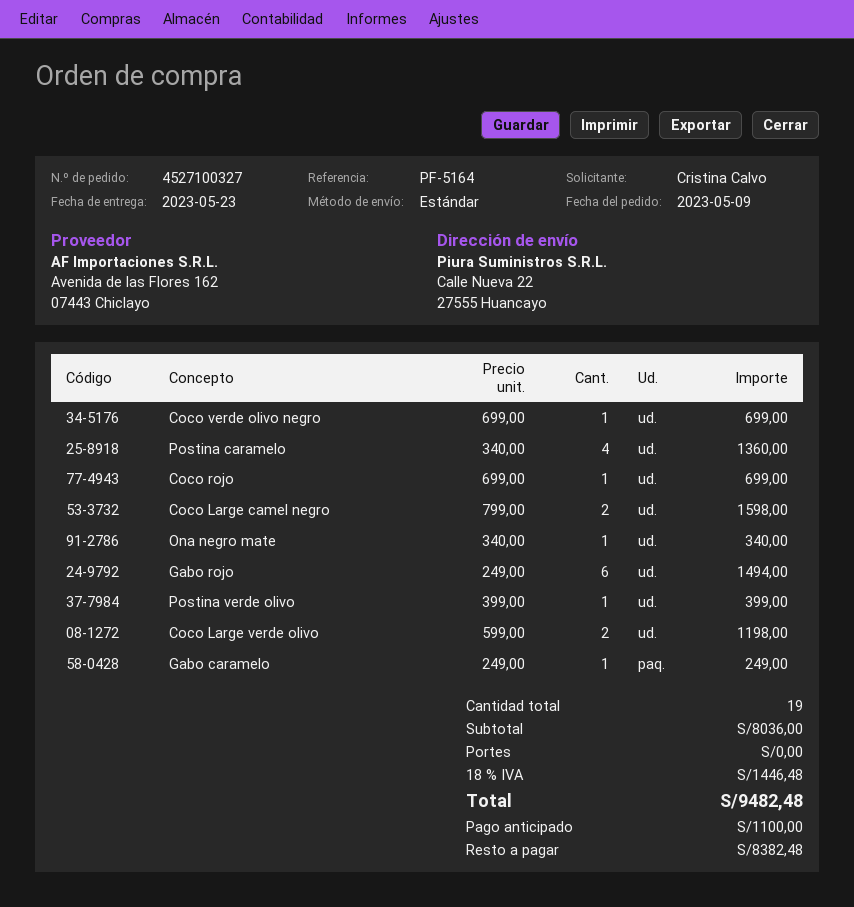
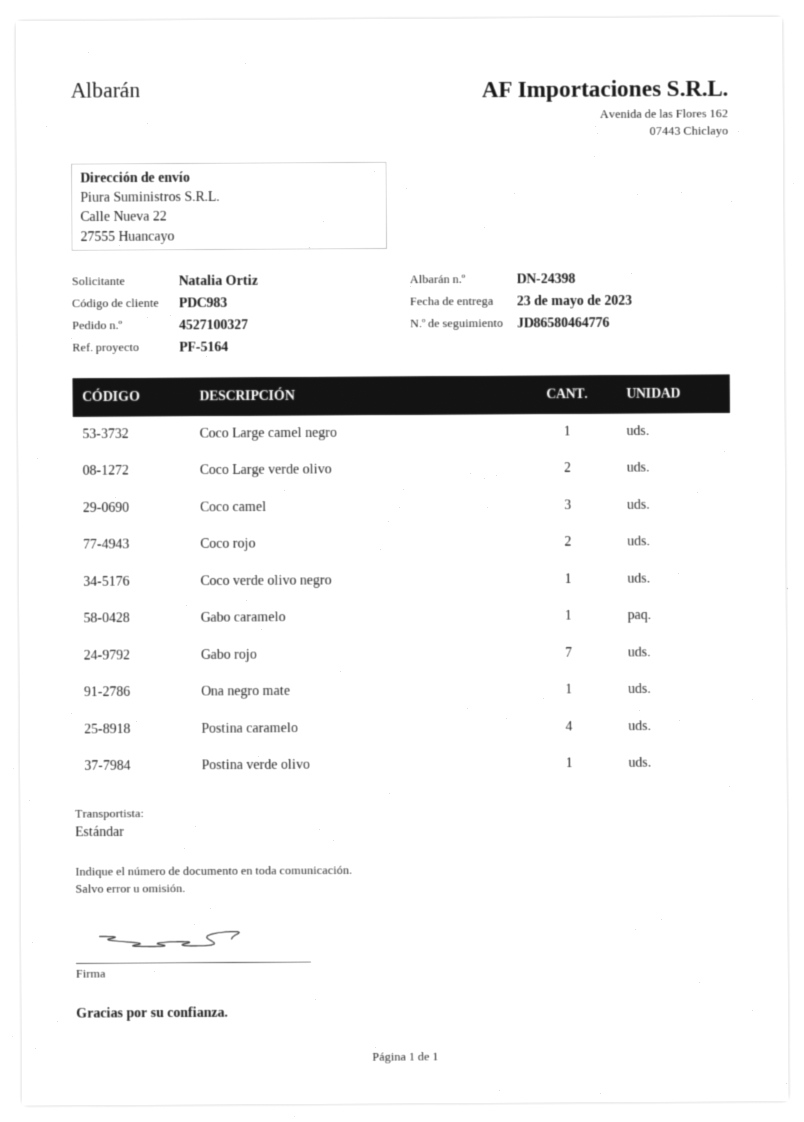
ordered by: Cristina Calvo -> Natalia Ortiz
Coco rojo: 1 -> 2
Coco Large camel negro: 2 -> 1
Gabo rojo: 6 -> 7
Coco camel: none -> 3

